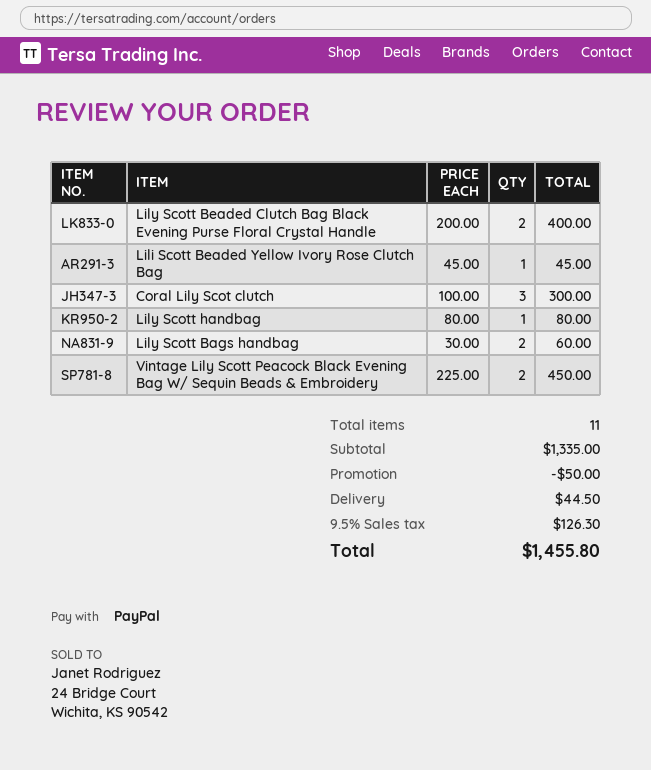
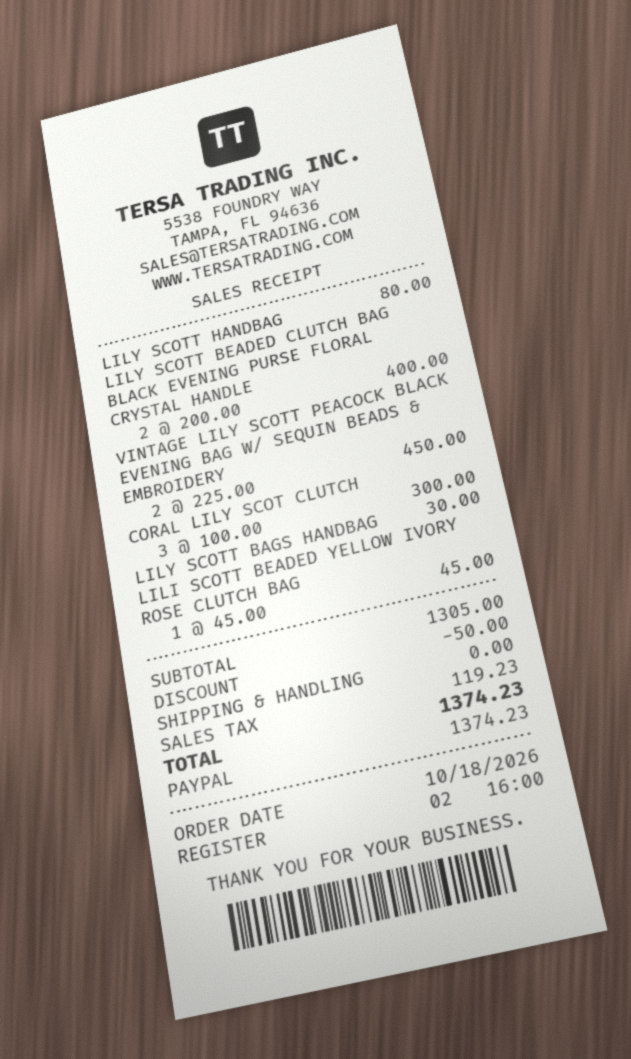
Lily Scott Bags handbag: 2 x 30.00 = 60.00 -> 1 x 30.00 = 30.00
subtotal: 1335.00 -> 1305.00
shipping: 44.50 -> 0.00
tax: 126.30 -> 119.23
total: 1455.80 -> 1374.23

